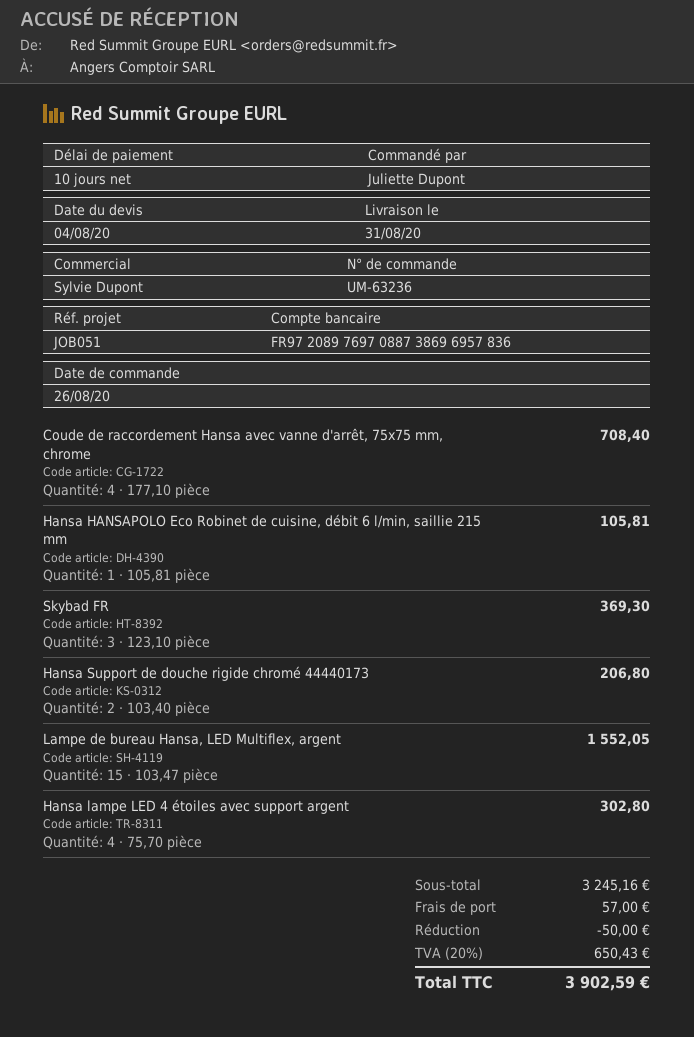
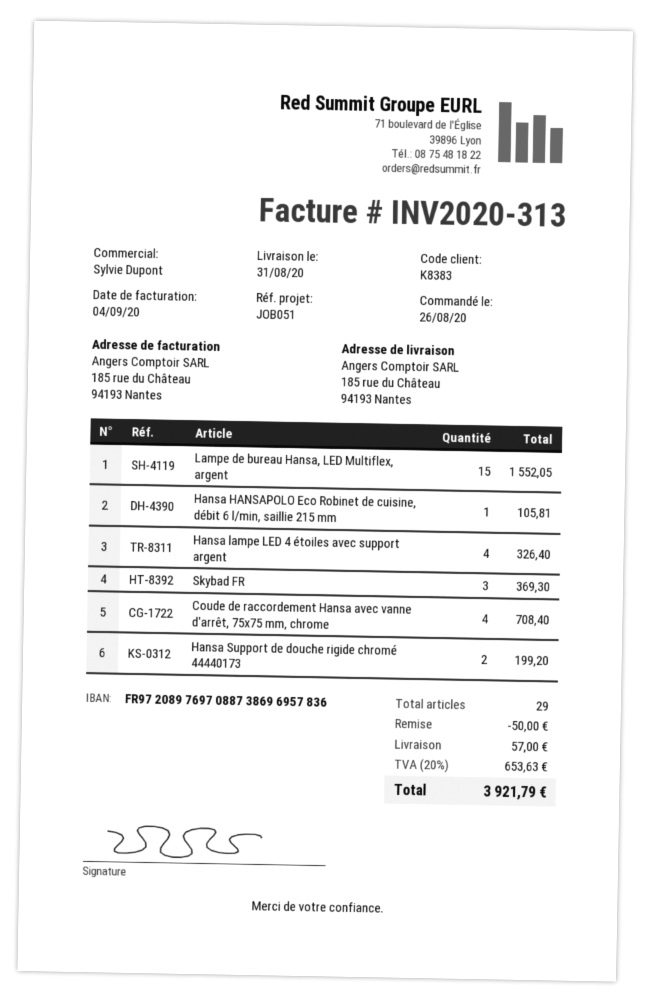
Hansa Support de douche rigide chromé 44440173: 2 for 206.80 -> 2 for 199.20
Hansa lampe LED 4 étoiles avec support argent: 4 for 302.80 -> 4 for 326.40
tax: 20% = 650.43 -> 20% = 653.63
total: 3902.59 -> 3921.79

